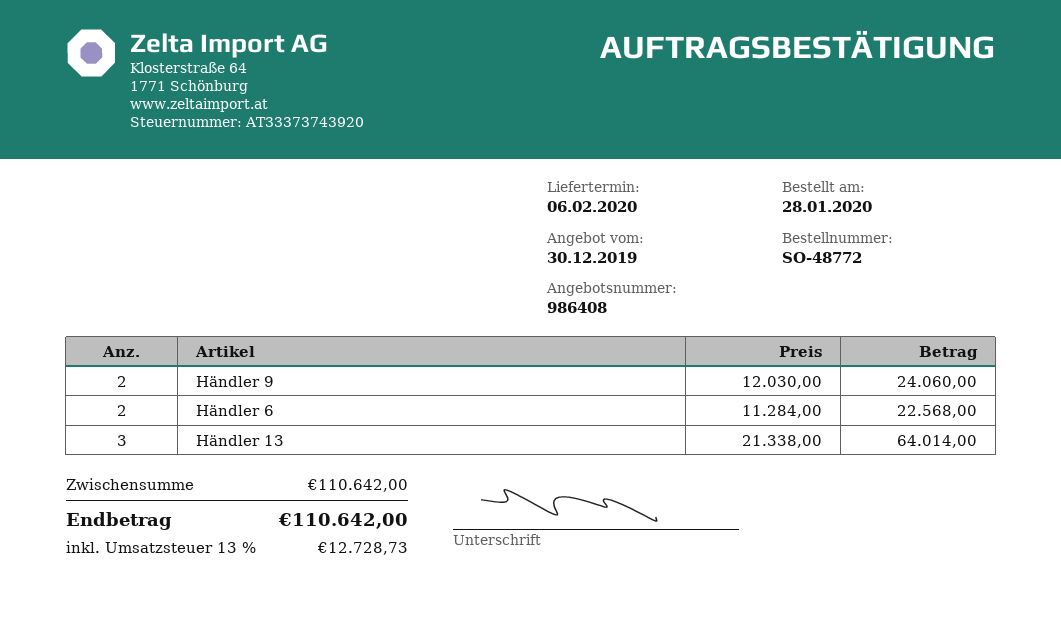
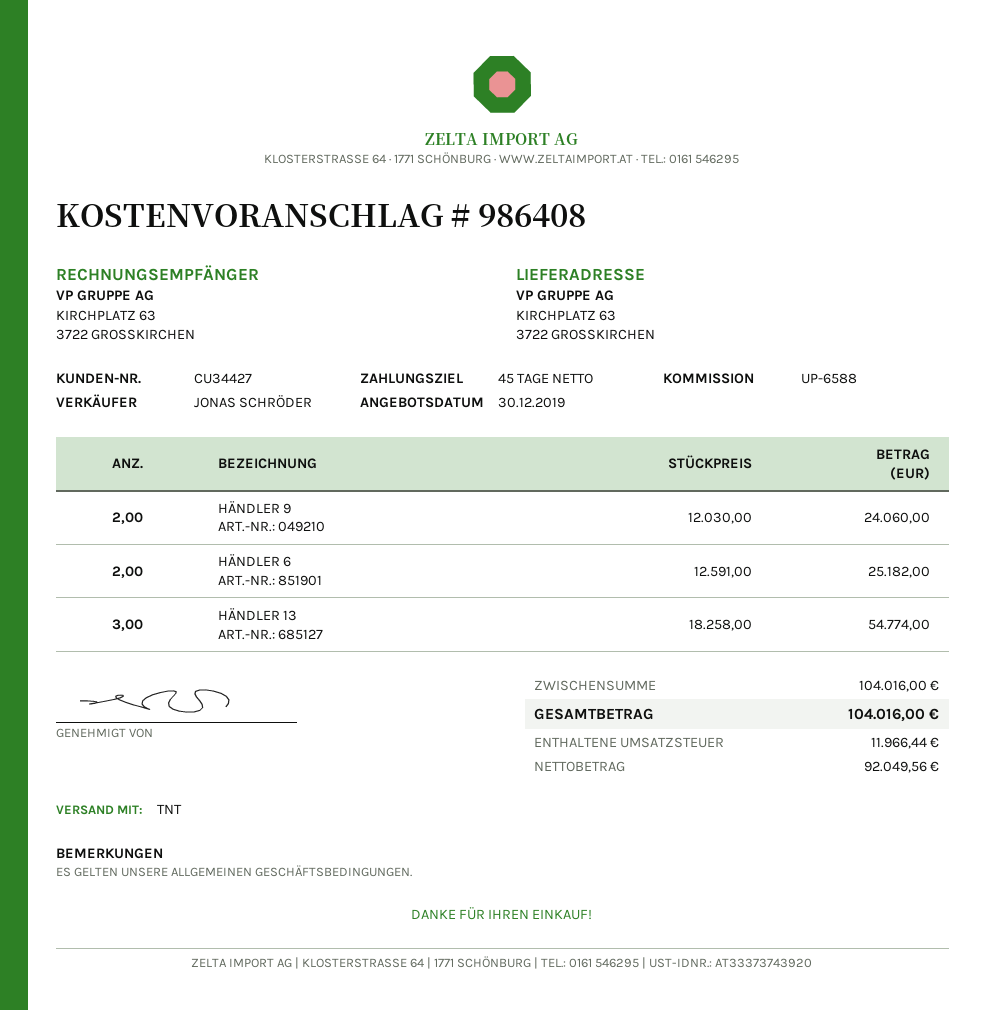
Händler 6: 2 x 11284.00 = 22568.00 -> 2 x 12591.00 = 25182.00
Händler 13: 3 x 21338.00 = 64014.00 -> 3 x 18258.00 = 54774.00
subtotal: 110642.00 -> 104016.00
tax: 12728.73 -> 11966.44
total: 110642.00 -> 104016.00

